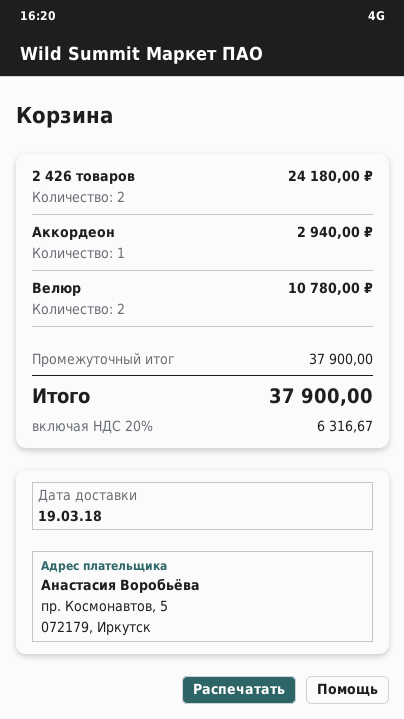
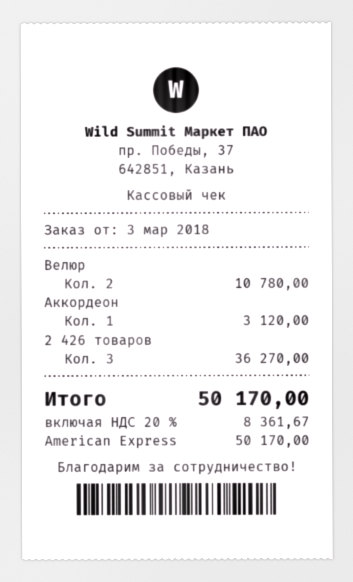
2 426 товаров: 2 for 24180.00 -> 3 for 36270.00
Аккордеон: 1 for 2940.00 -> 1 for 3120.00
tax: 20% = 6316.67 -> 20% = 8361.67
total: 37900.00 -> 50170.00

